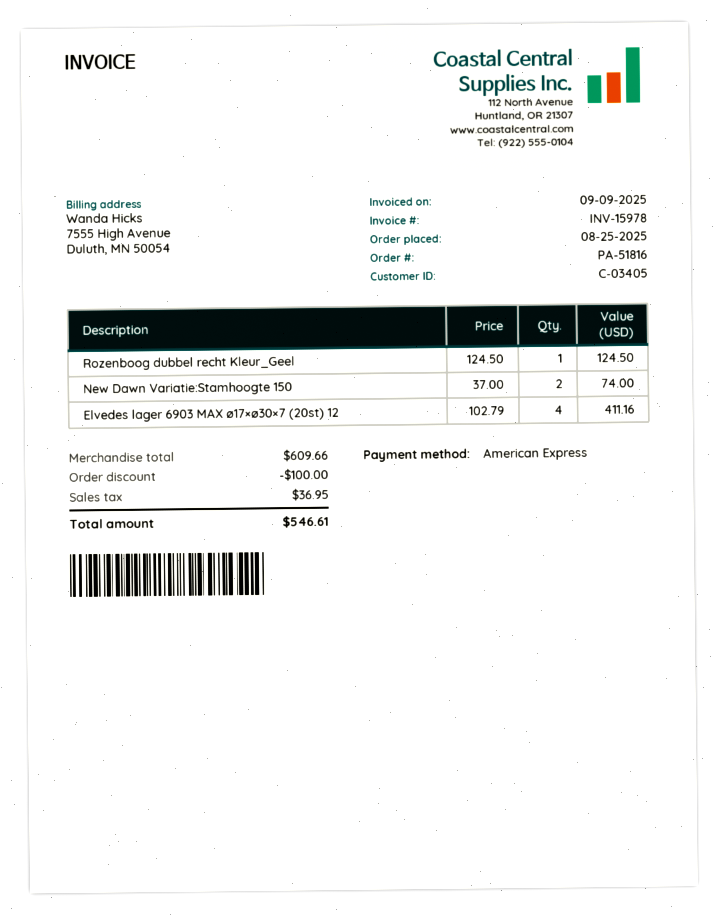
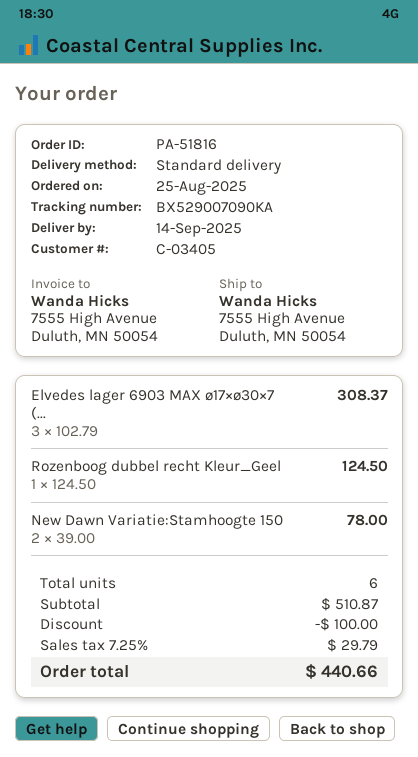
New Dawn Variatie:Stamhoogte 150: 2 x 37.00 = 74.00 -> 2 x 39.00 = 78.00
Elvedes lager 6903 MAX ø17×ø30×7 (20st) 12: 4 x 102.79 = 411.16 -> 3 x 102.79 = 308.37
subtotal: 609.66 -> 510.87
tax: 36.95 -> 29.79
total: 546.61 -> 440.66

